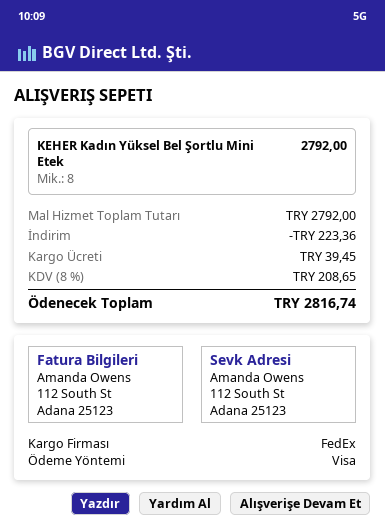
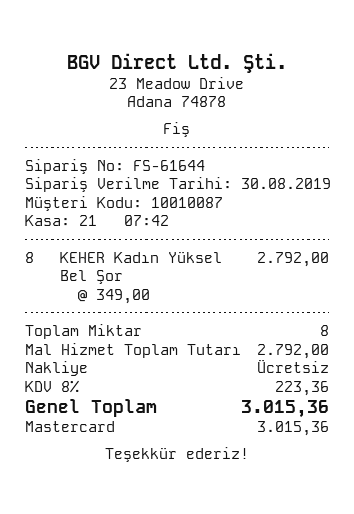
payment method: Visa -> Mastercard
discount: 223.36 -> none
shipping: 39.45 -> 0.00
tax: 8% = 208.65 -> 8% = 223.36
total: 2816.74 -> 3015.36

